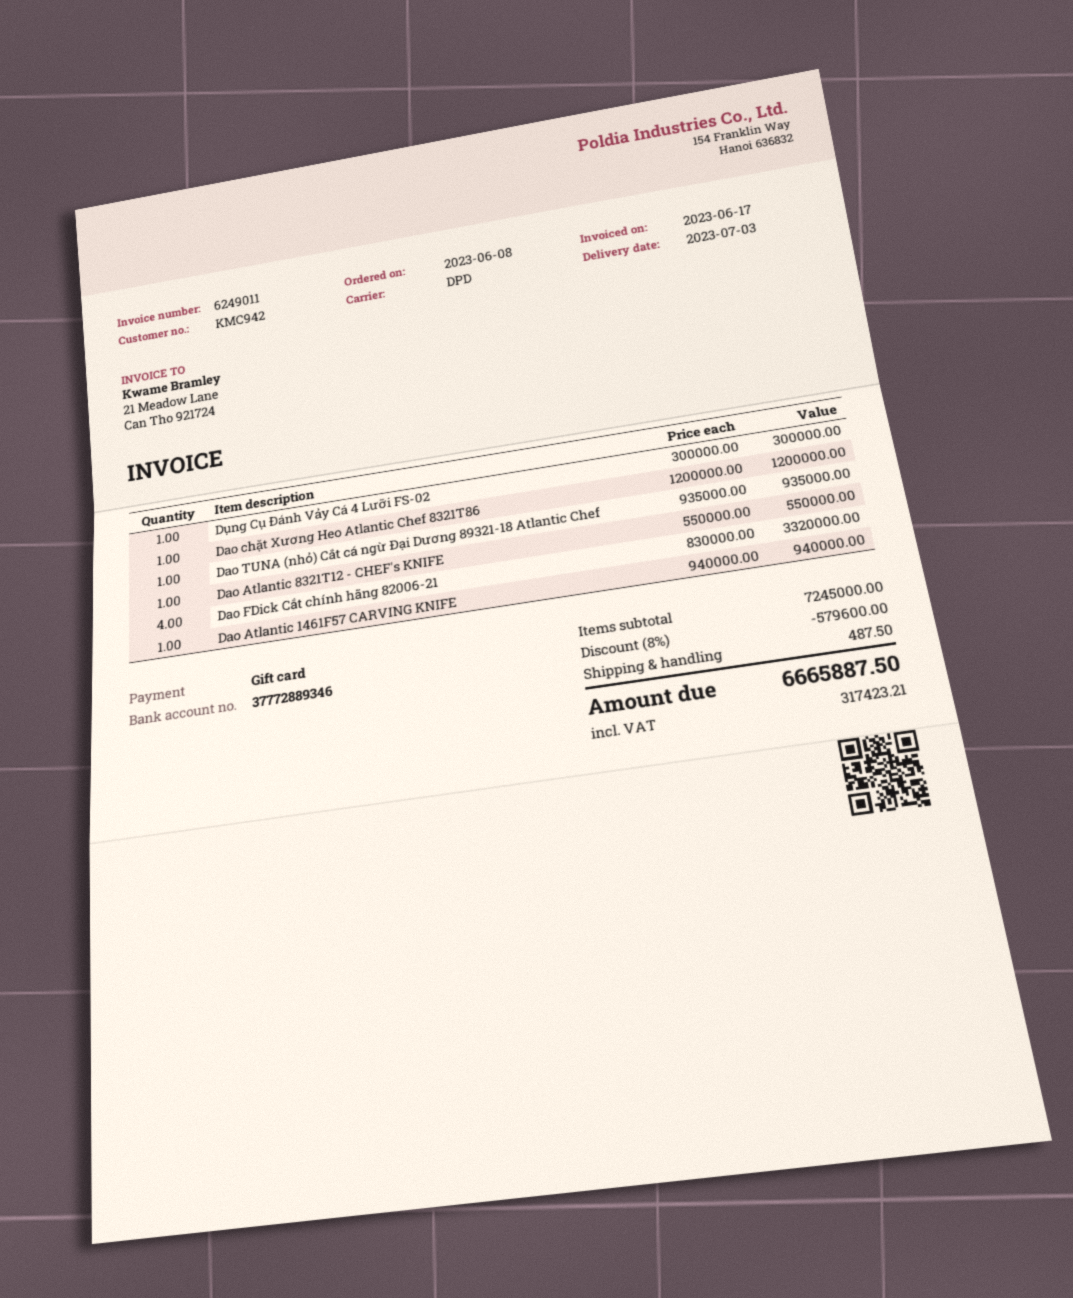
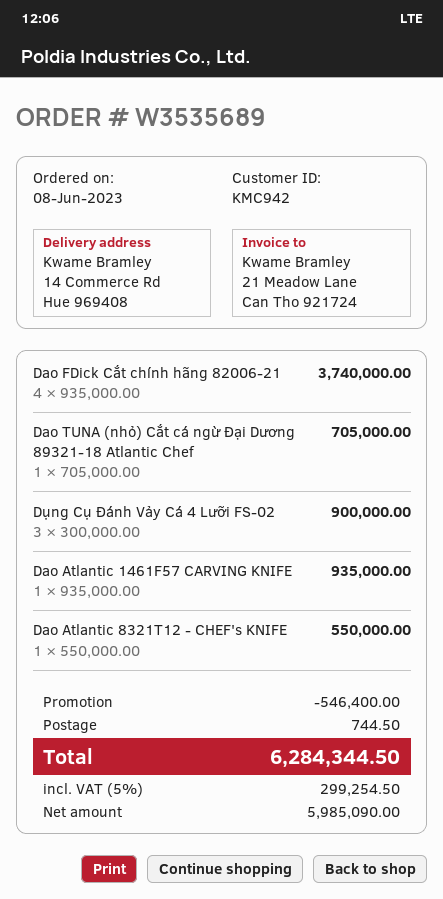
Dụng Cụ Đánh Vảy Cá 4 Lưỡi FS-02: 1 x 300000.00 = 300000.00 -> 3 x 300000.00 = 900000.00
Dao chặt Xương Heo Atlantic Chef 8321T86: 1 x 1200000.00 = 1200000.00 -> none
Dao TUNA (nhỏ) Cắt cá ngừ Đại Dương 89321-18 Atlantic Chef: 1 x 935000.00 = 935000.00 -> 1 x 705000.00 = 705000.00
Dao FDick Cắt chính hãng 82006-21: 4 x 830000.00 = 3320000.00 -> 4 x 935000.00 = 3740000.00
Dao Atlantic 1461F57 CARVING KNIFE: 1 x 940000.00 = 940000.00 -> 1 x 935000.00 = 935000.00
discount: 579600.00 -> 546400.00
shipping: 487.50 -> 744.50
tax: 317423.21 -> 299254.50
total: 6665887.50 -> 6284344.50

